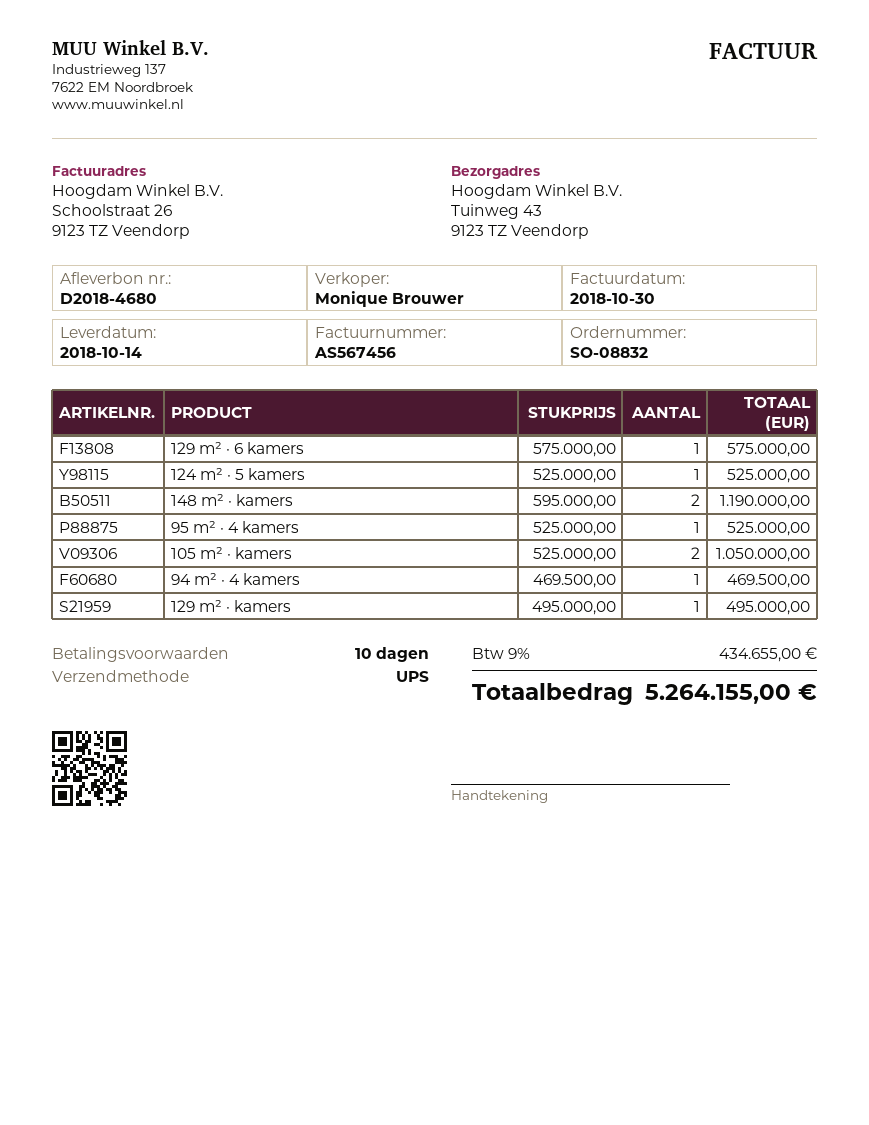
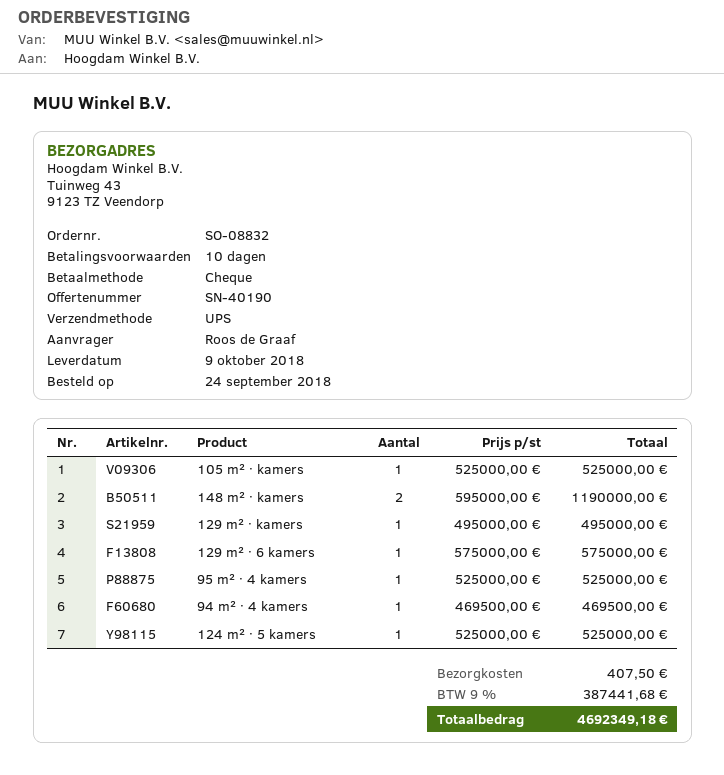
delivery date: 2018-10-14 -> 2018-10-09
105 m² · kamers: 2 x 525000.00 = 1050000.00 -> 1 x 525000.00 = 525000.00
shipping: none -> 407.50
tax: 9% = 434655.00 -> 9% = 387441.68
total: 5264155.00 -> 4692349.18

